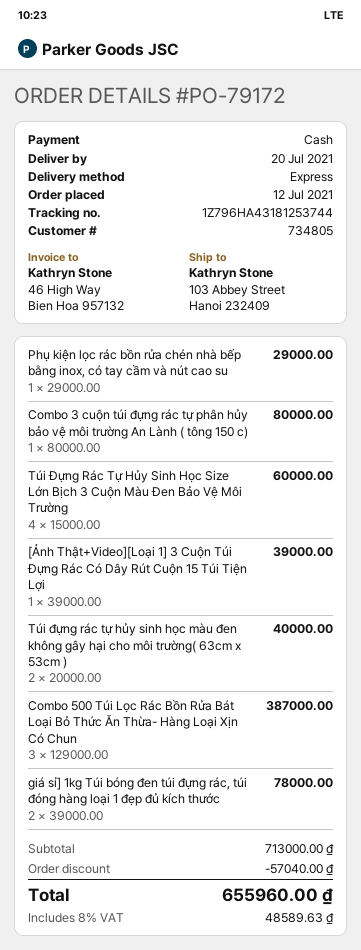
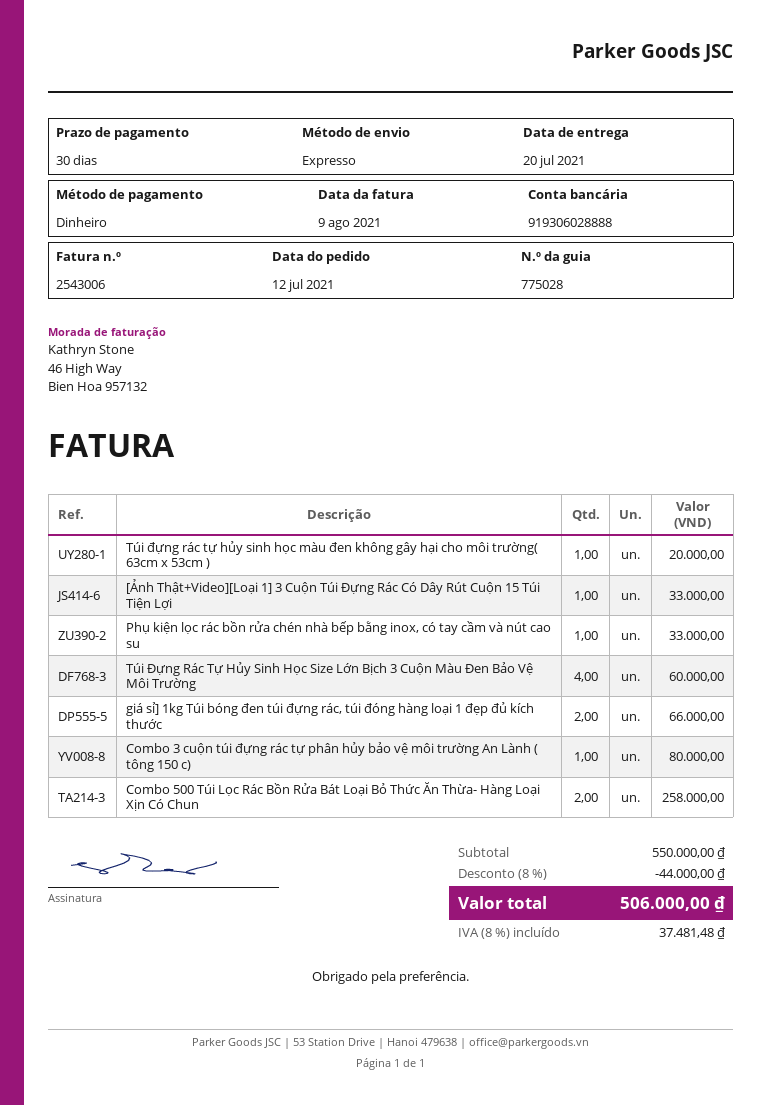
Phụ kiện lọc rác bồn rửa chén nhà bếp bằng inox, có tay cầm và nút cao su: 1 for 29000.00 -> 1 for 33000.00
[Ảnh Thật+Video][Loại 1] 3 Cuộn Túi Đựng Rác Có Dây Rút Cuộn 15 Túi Tiện Lợi: 1 for 39000.00 -> 1 for 33000.00
Túi đựng rác tự hủy sinh học màu đen không gây hại cho môi trường( 63cm x 53cm ): 2 for 40000.00 -> 1 for 20000.00
Combo 500 Túi Lọc Rác Bồn Rửa Bát Loại Bỏ Thức Ăn Thừa- Hàng Loại Xịn Có Chun: 3 for 387000.00 -> 2 for 258000.00
giá sỉ] 1kg Túi bóng đen túi đựng rác, túi đóng hàng loại 1 đẹp đủ kích thước: 2 for 78000.00 -> 2 for 66000.00
subtotal: 713000.00 -> 550000.00
discount: 57040.00 -> 44000.00
tax: 8% = 48589.63 -> 8% = 37481.48
total: 655960.00 -> 506000.00

